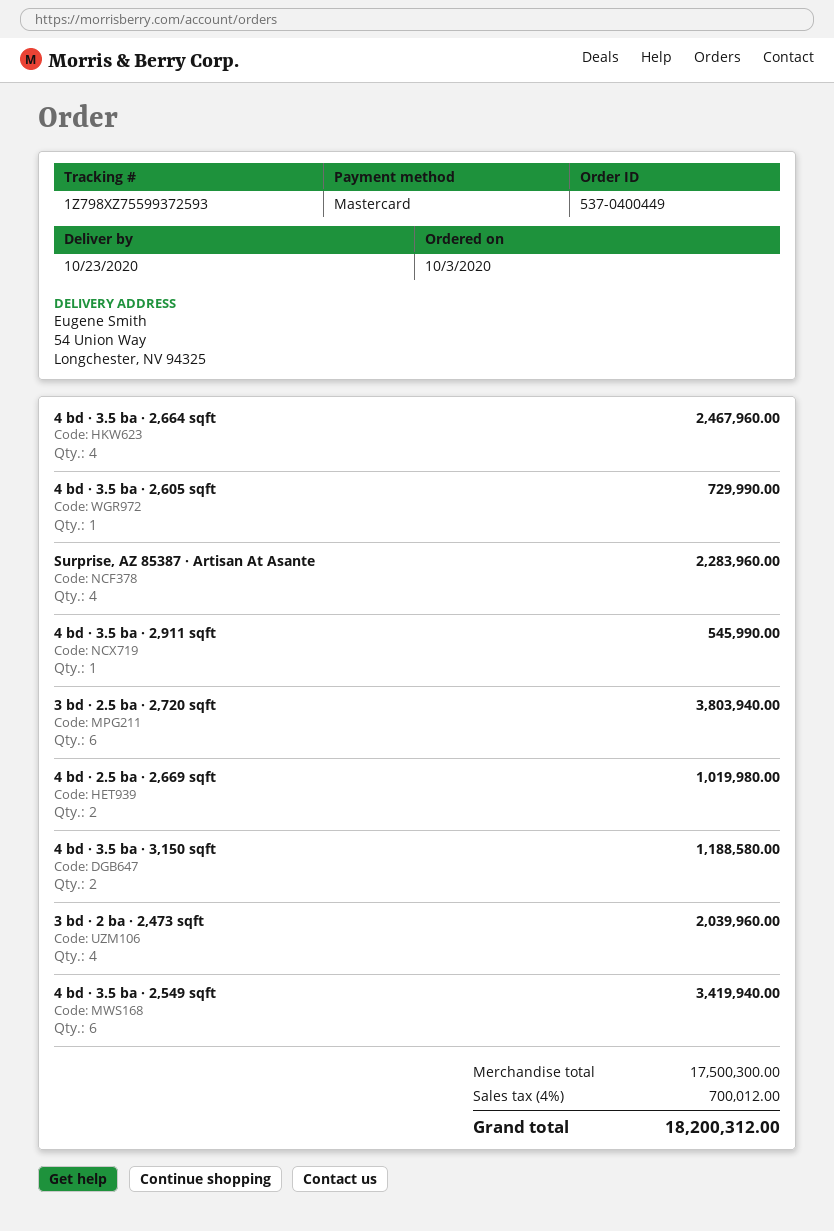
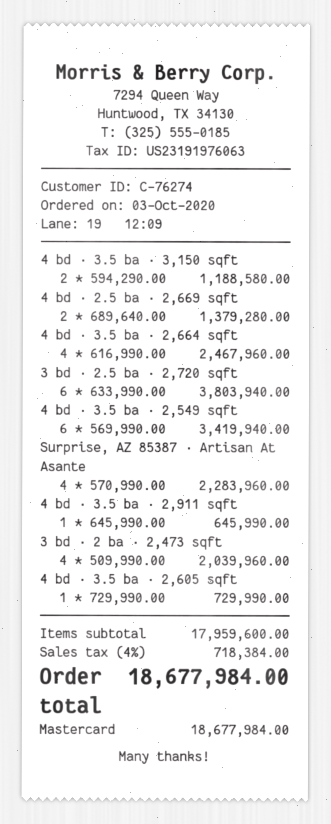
4 bd · 3.5 ba · 2,911 sqft: 1 for 545990.00 -> 1 for 645990.00
4 bd · 2.5 ba · 2,669 sqft: 2 for 1019980.00 -> 2 for 1379280.00
subtotal: 17500300.00 -> 17959600.00
tax: 4% = 700012.00 -> 4% = 718384.00
total: 18200312.00 -> 18677984.00

